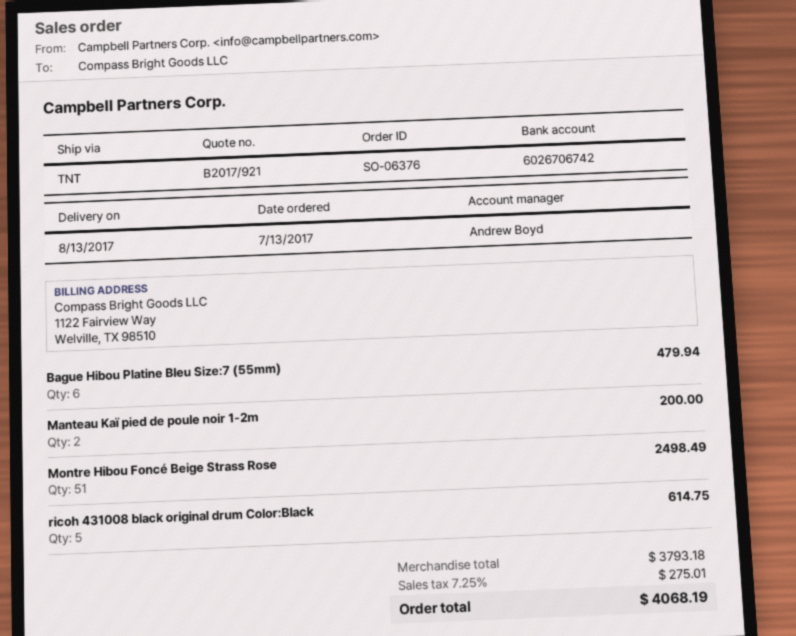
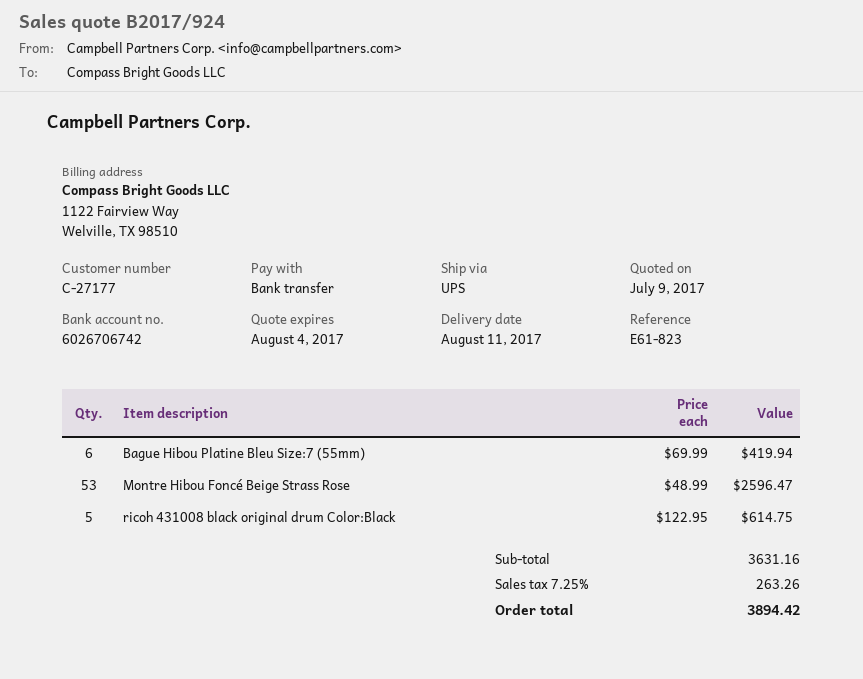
quote number: B2017/921 -> B2017/924
delivery date: 2017-08-13 -> 2017-08-11
shipping method: TNT -> UPS
Bague Hibou Platine Bleu Size:7 (55mm): 6 for 479.94 -> 6 for 419.94
Manteau Kaï pied de poule noir 1-2m: 2 for 200.00 -> none
Montre Hibou Foncé Beige Strass Rose: 51 for 2498.49 -> 53 for 2596.47
subtotal: 3793.18 -> 3631.16
tax: 7.25% = 275.01 -> 7.25% = 263.26
total: 4068.19 -> 3894.42

